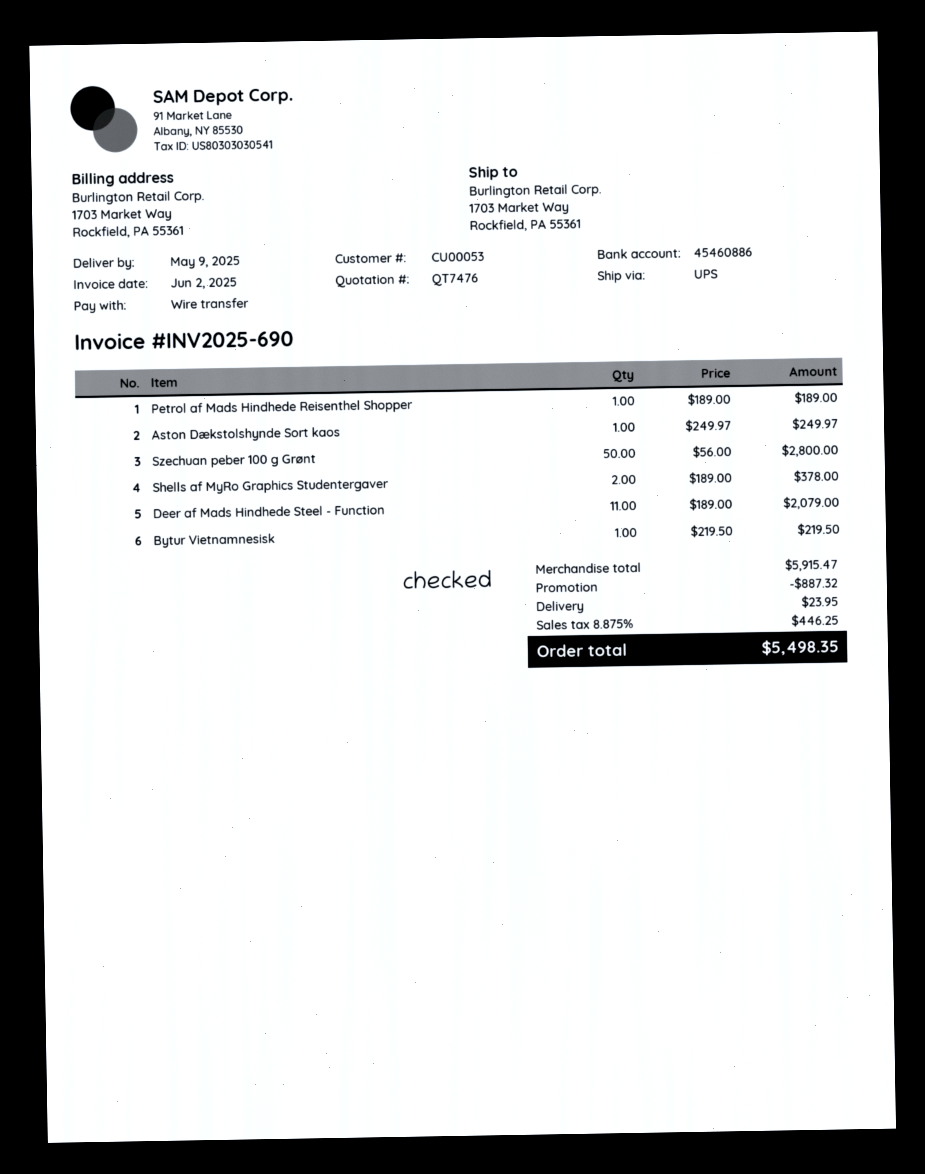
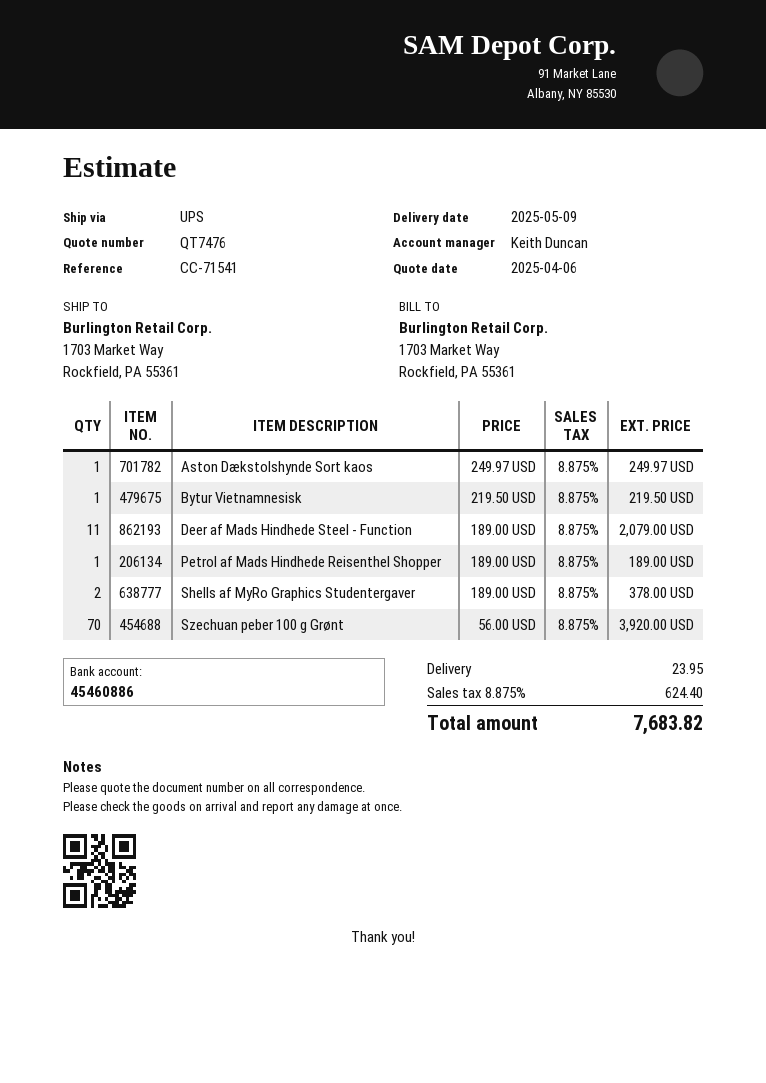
Szechuan peber 100 g Grønt: 50 x 56.00 = 2800.00 -> 70 x 56.00 = 3920.00
discount: 887.32 -> none
tax: 8.875% = 446.25 -> 8.875% = 624.40
total: 5498.35 -> 7683.82

